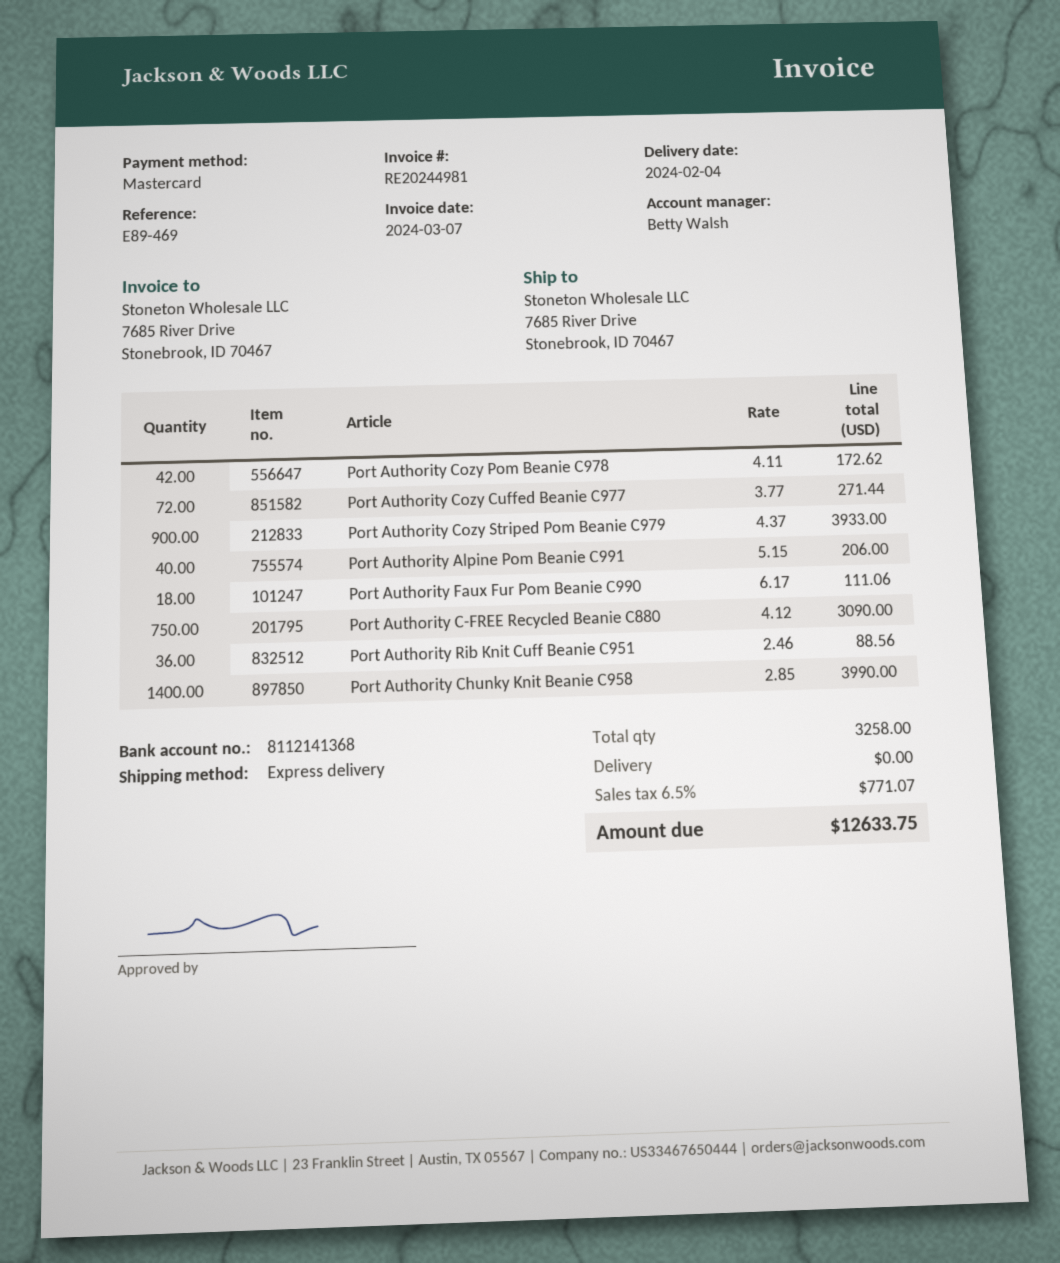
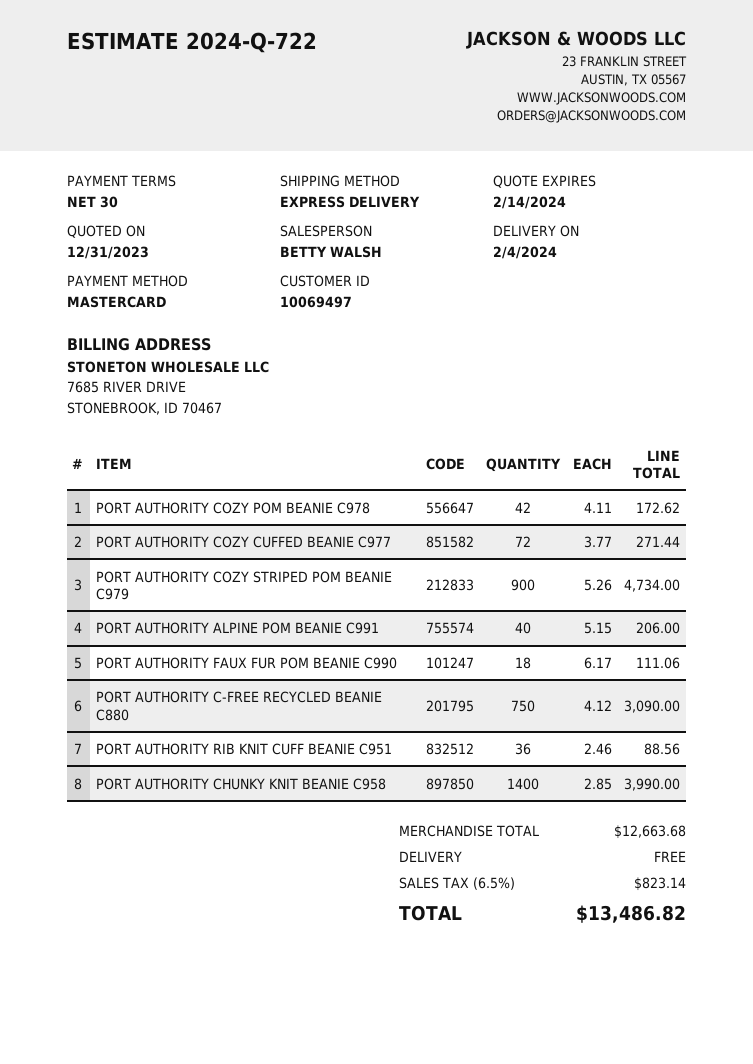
Port Authority Cozy Striped Pom Beanie C979: 900 x 4.37 = 3933.00 -> 900 x 5.26 = 4734.00
tax: 6.5% = 771.07 -> 6.5% = 823.14
total: 12633.75 -> 13486.82

